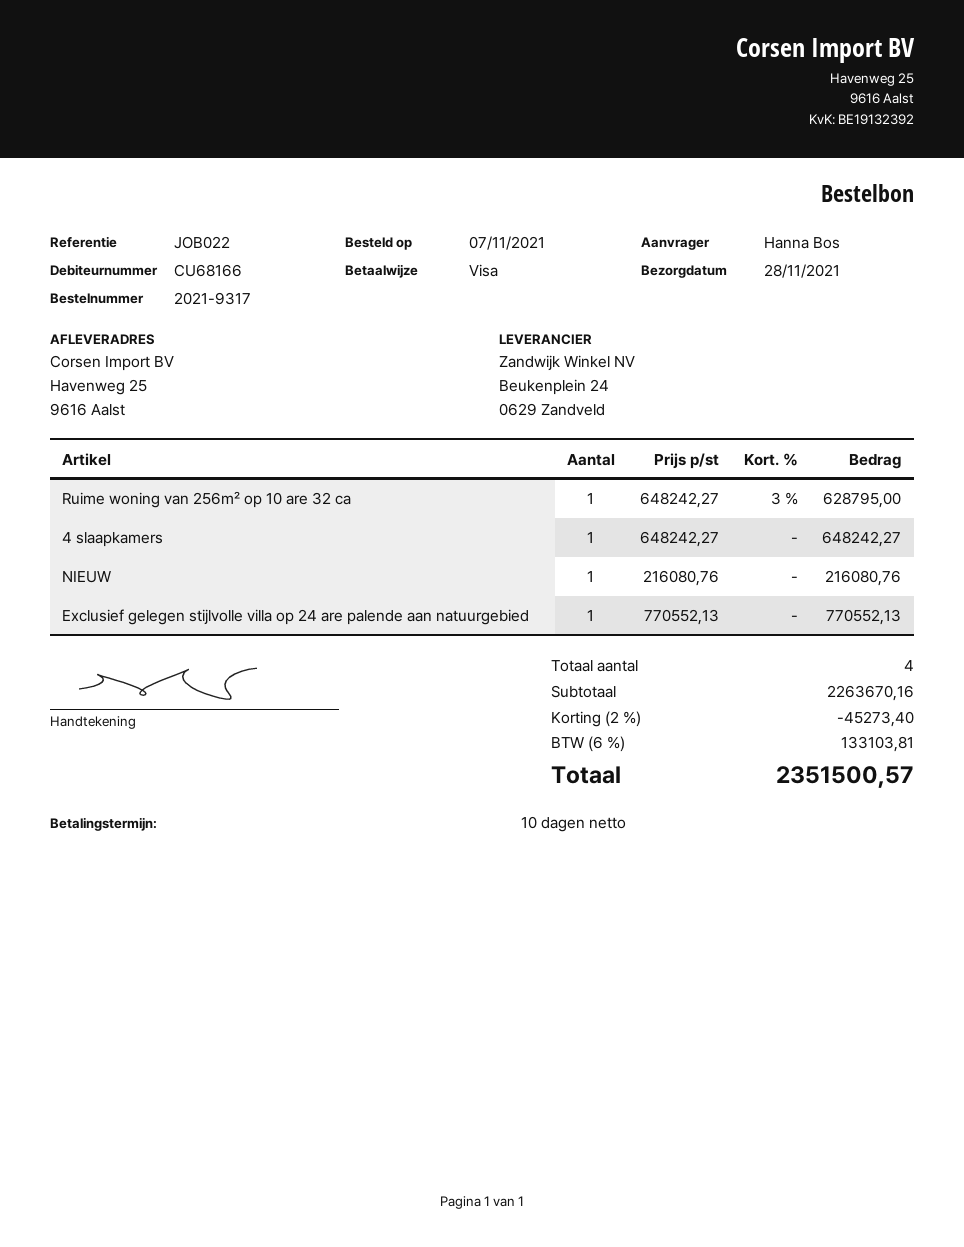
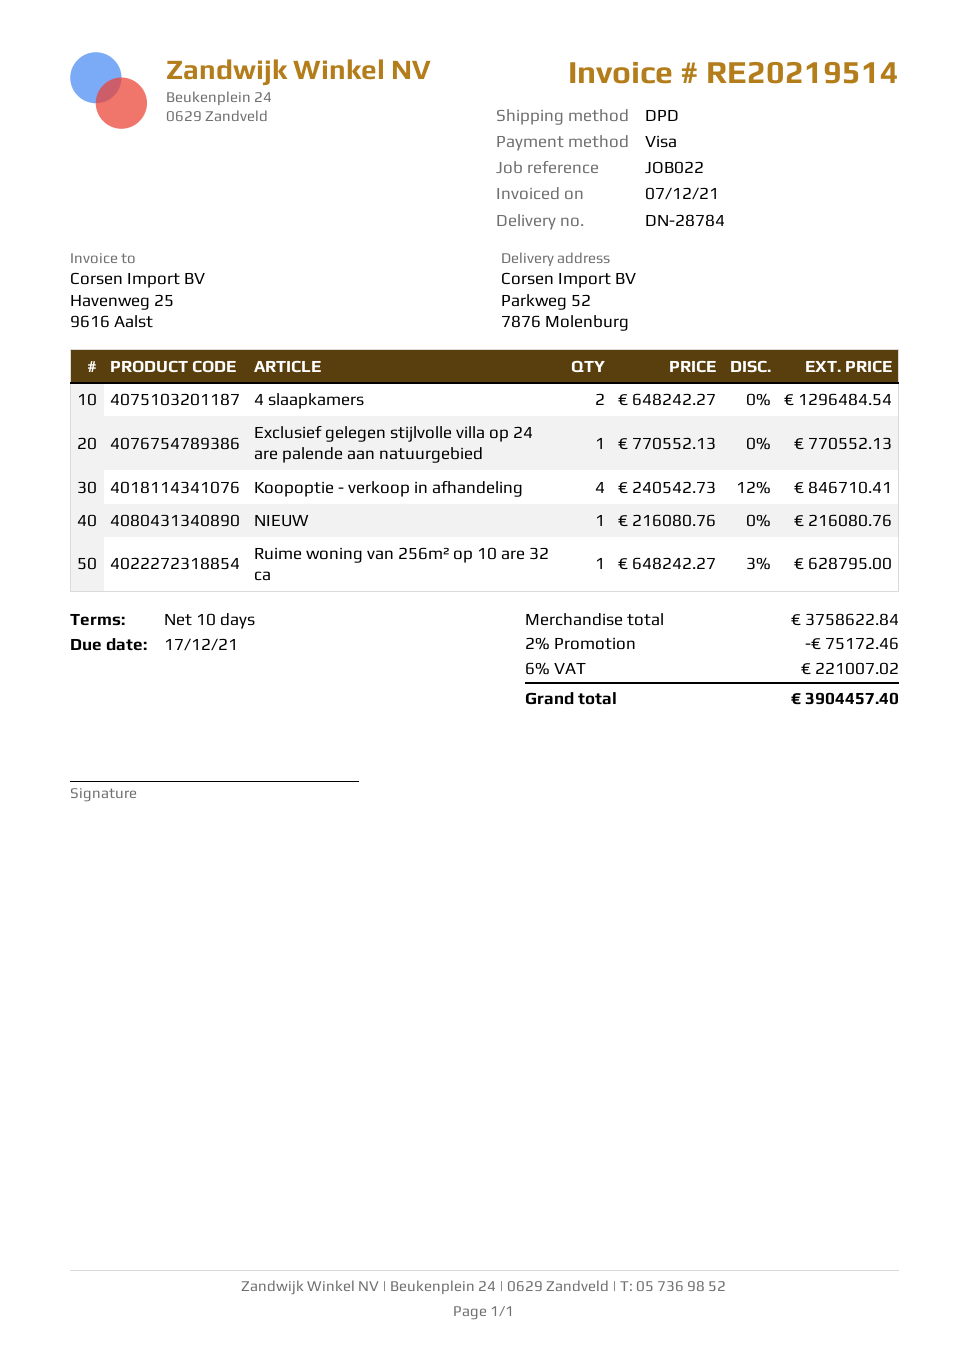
ship to: Havenweg 25, 9616 Aalst -> Parkweg 52, 7876 Molenburg
4 slaapkamers: 1 x 648242.27 = 648242.27 -> 2 x 648242.27 = 1296484.54
Koopoptie - verkoop in afhandeling: none -> 4 x 240542.73 - 12% = 846710.41
subtotal: 2263670.16 -> 3758622.84
discount: 2% = 45273.40 -> 2% = 75172.46
tax: 6% = 133103.81 -> 6% = 221007.02
total: 2351500.57 -> 3904457.40

